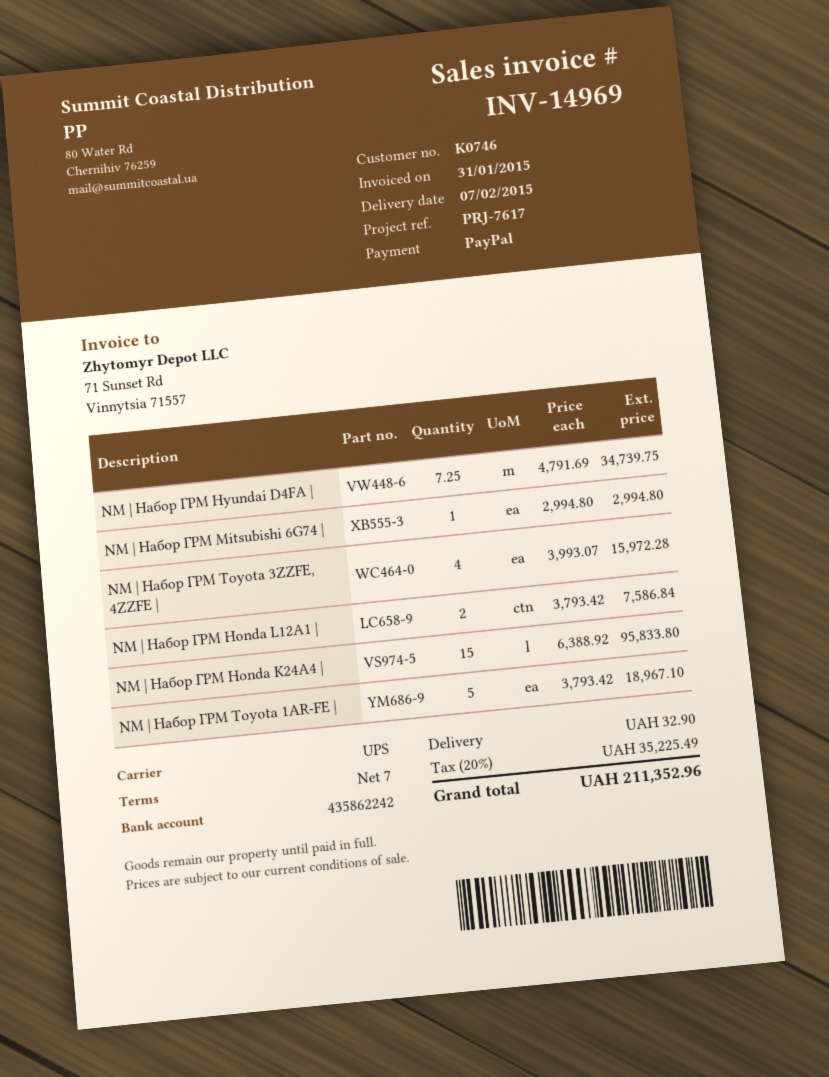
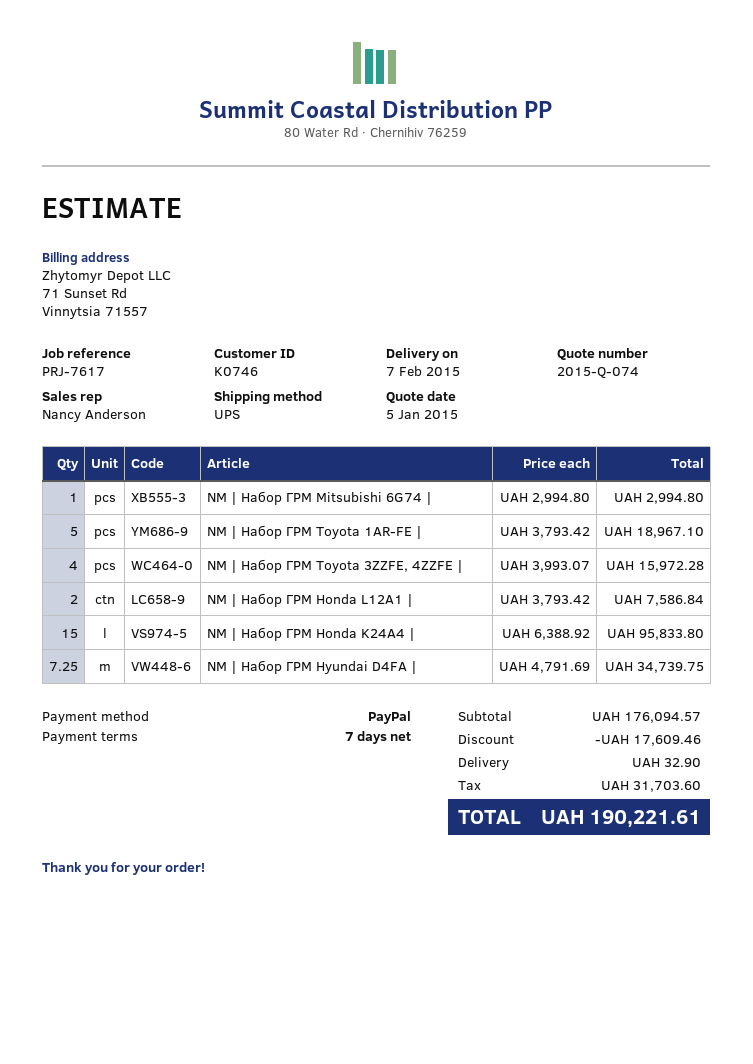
discount: none -> 17609.46
tax: 35225.49 -> 31703.60
total: 211352.96 -> 190221.61

